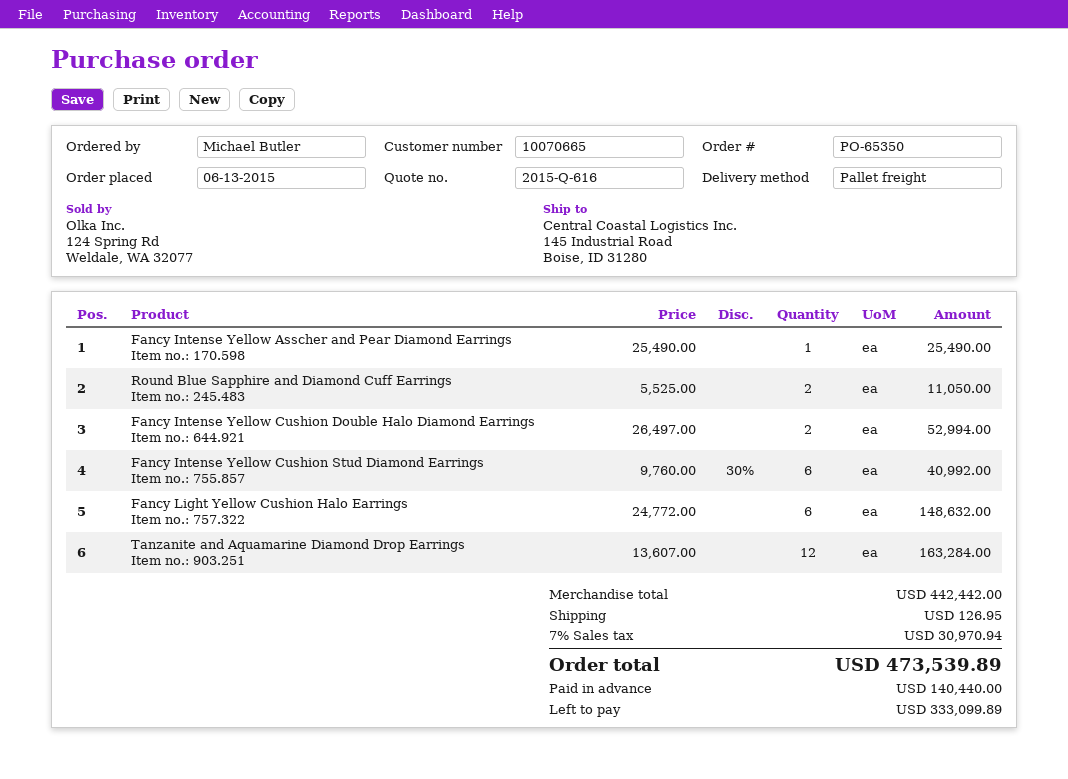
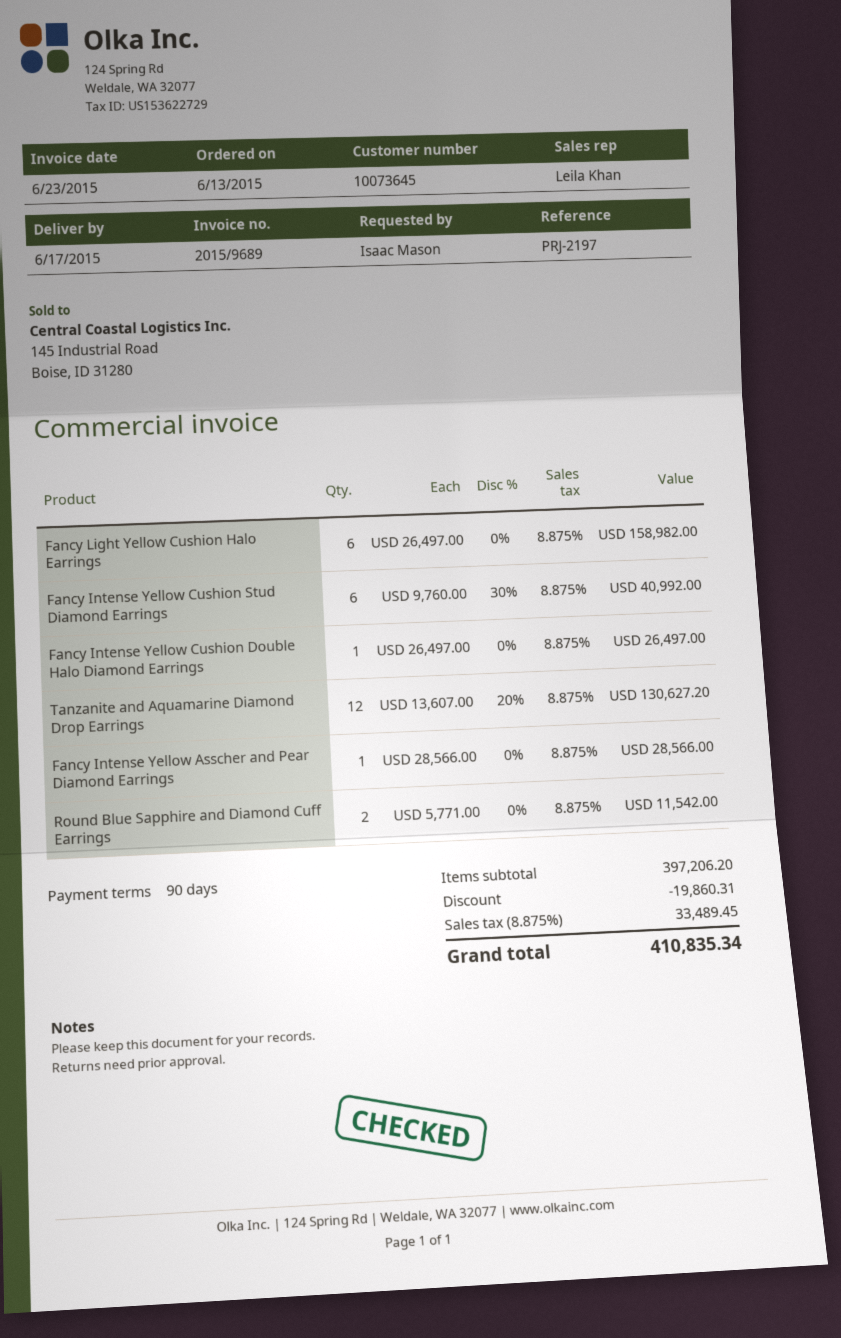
customer number: 10070665 -> 10073645
ordered by: Michael Butler -> Isaac Mason
Fancy Intense Yellow Asscher and Pear Diamond Earrings: 1 x 25490.00 = 25490.00 -> 1 x 28566.00 = 28566.00
Round Blue Sapphire and Diamond Cuff Earrings: 2 x 5525.00 = 11050.00 -> 2 x 5771.00 = 11542.00
Fancy Intense Yellow Cushion Double Halo Diamond Earrings: 2 x 26497.00 = 52994.00 -> 1 x 26497.00 = 26497.00
Fancy Light Yellow Cushion Halo Earrings: 6 x 24772.00 = 148632.00 -> 6 x 26497.00 = 158982.00
Tanzanite and Aquamarine Diamond Drop Earrings: 12 x 13607.00 = 163284.00 -> 12 x 13607.00 - 20% = 130627.20
subtotal: 442442.00 -> 397206.20
discount: none -> 19860.31
shipping: 126.95 -> none
tax: 7% = 30970.94 -> 8.875% = 33489.45
total: 473539.89 -> 410835.34

